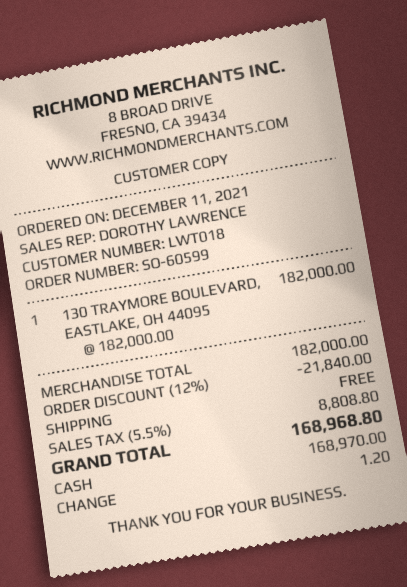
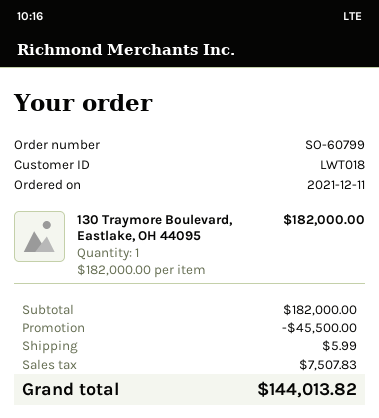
order number: SO-60599 -> SO-60799
discount: 21840.00 -> 45500.00
shipping: 0.00 -> 5.99
tax: 8808.80 -> 7507.83
total: 168968.80 -> 144013.82

